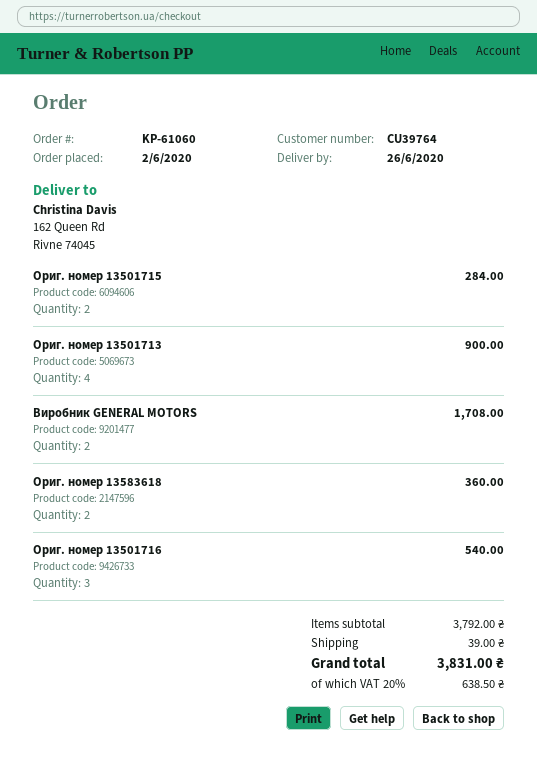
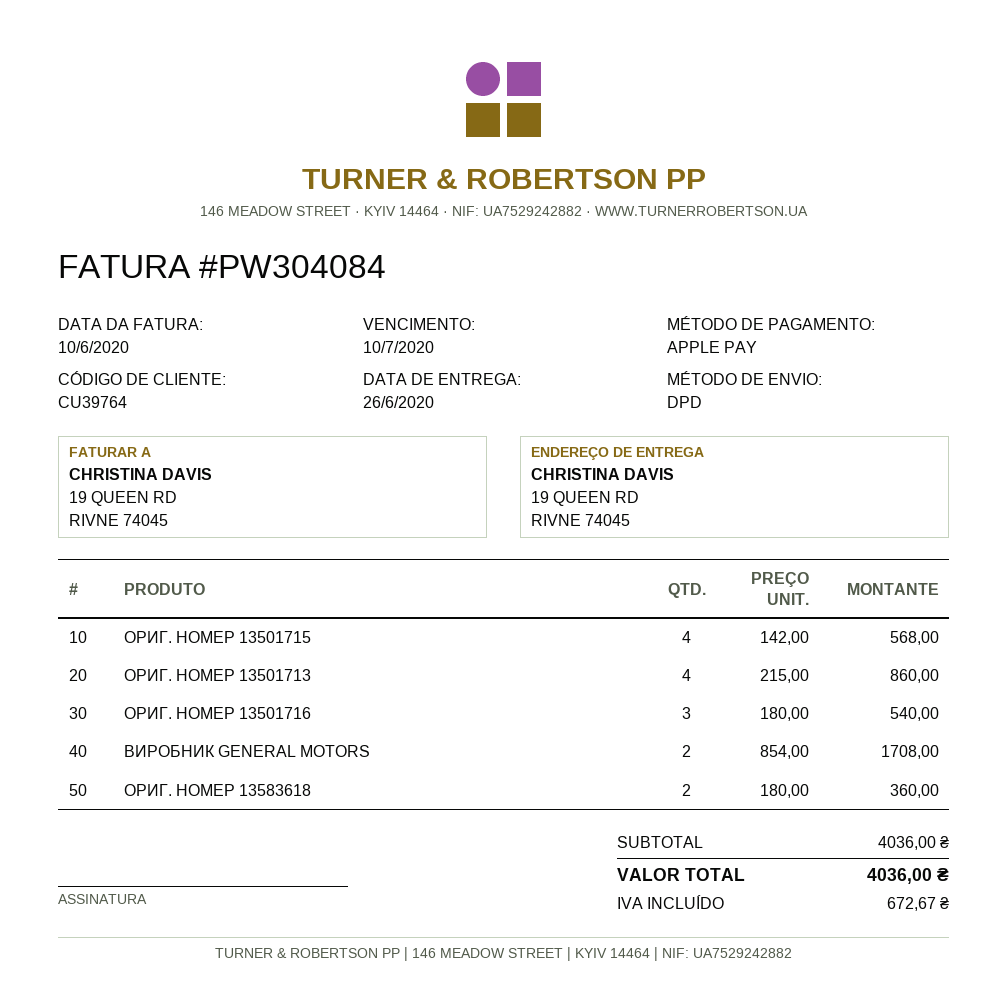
ship to: 162 Queen Rd, Rivne 74045 -> 19 QUEEN RD, RIVNE 74045
Ориг. номер 13501715: 2 for 284.00 -> 4 for 568.00
Ориг. номер 13501713: 4 for 900.00 -> 4 for 860.00
subtotal: 3792.00 -> 4036.00
shipping: 39.00 -> none
tax: 638.50 -> 672.67
total: 3831.00 -> 4036.00

